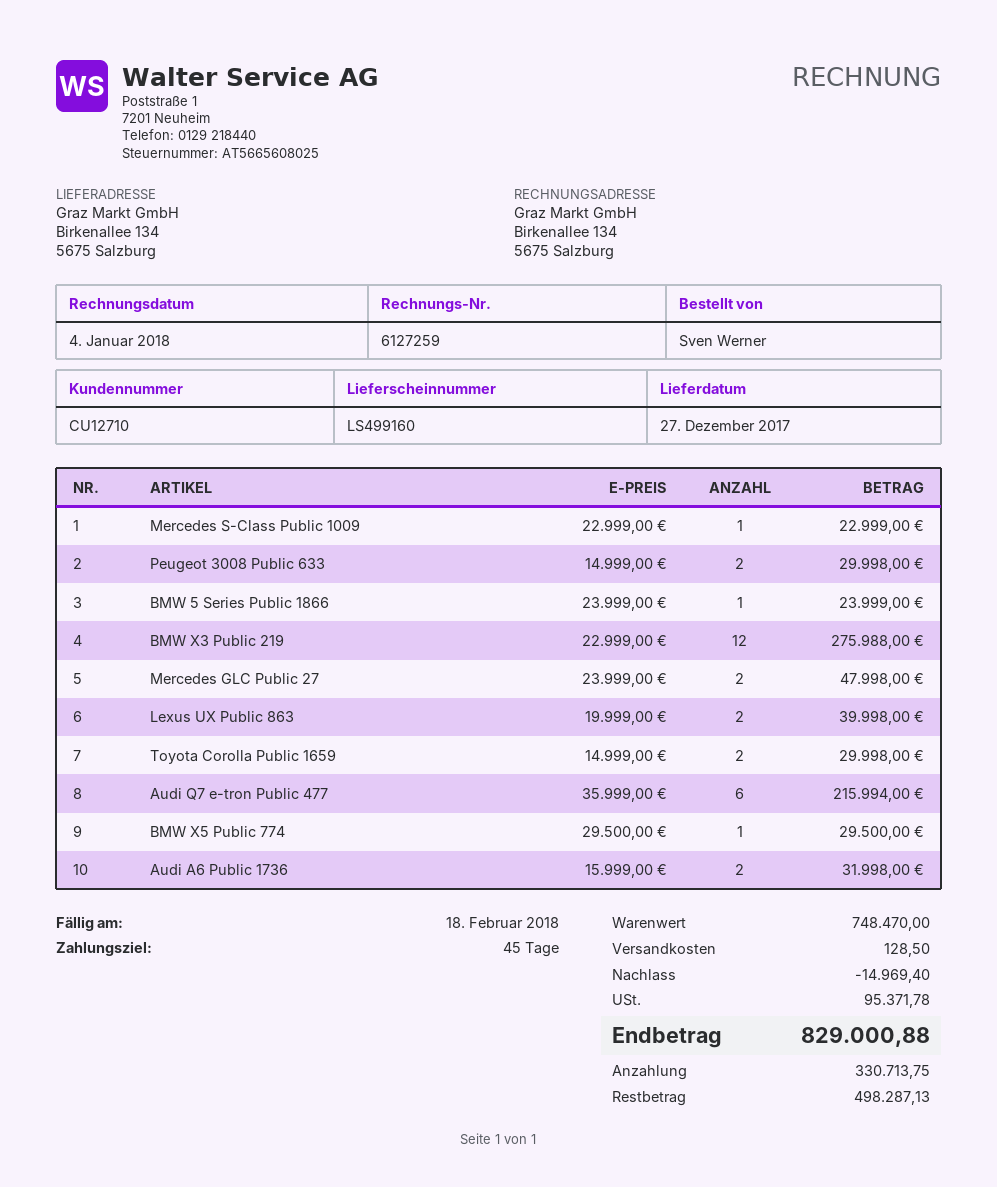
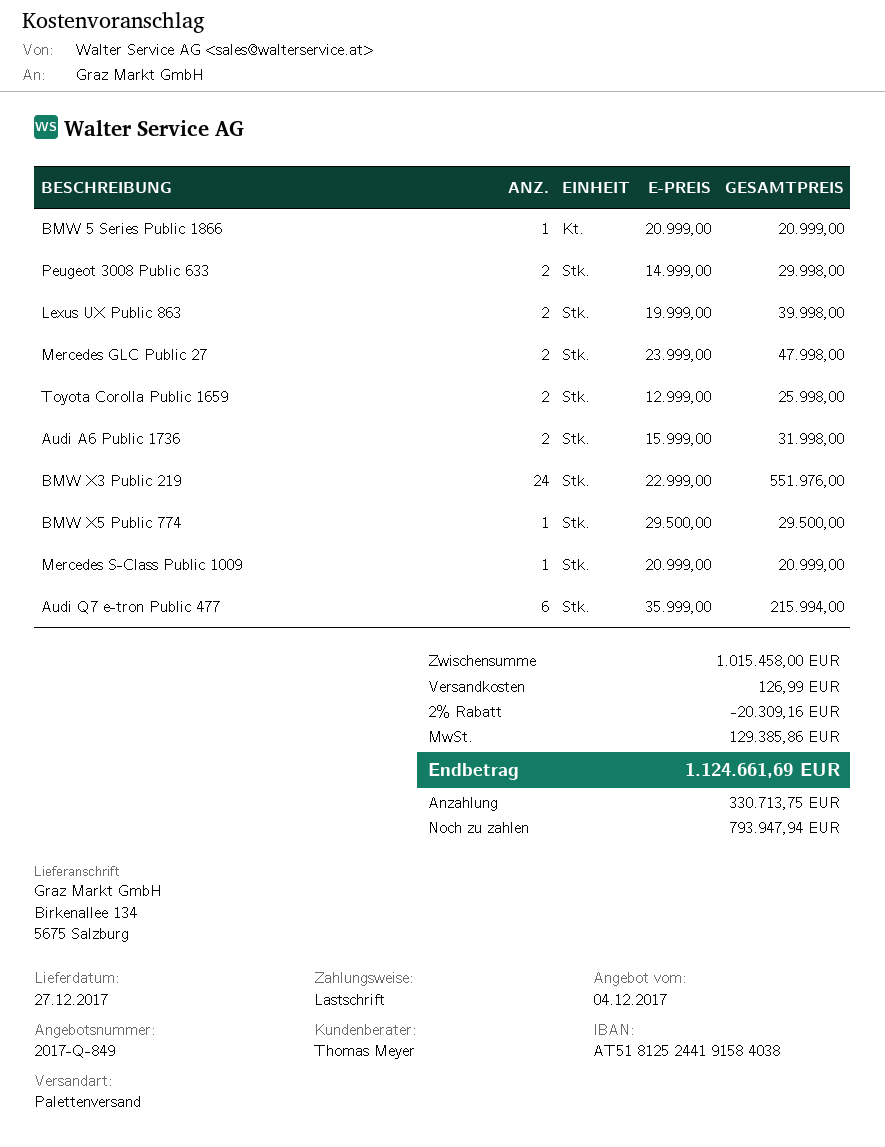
Mercedes S-Class Public 1009: 1 x 22999.00 = 22999.00 -> 1 x 20999.00 = 20999.00
BMW 5 Series Public 1866: 1 x 23999.00 = 23999.00 -> 1 x 20999.00 = 20999.00
BMW X3 Public 219: 12 x 22999.00 = 275988.00 -> 24 x 22999.00 = 551976.00
Toyota Corolla Public 1659: 2 x 14999.00 = 29998.00 -> 2 x 12999.00 = 25998.00
subtotal: 748470.00 -> 1015458.00
discount: 14969.40 -> 20309.16
shipping: 128.50 -> 126.99
tax: 95371.78 -> 129385.86
total: 829000.88 -> 1124661.69
balance: 498287.13 -> 793947.94

